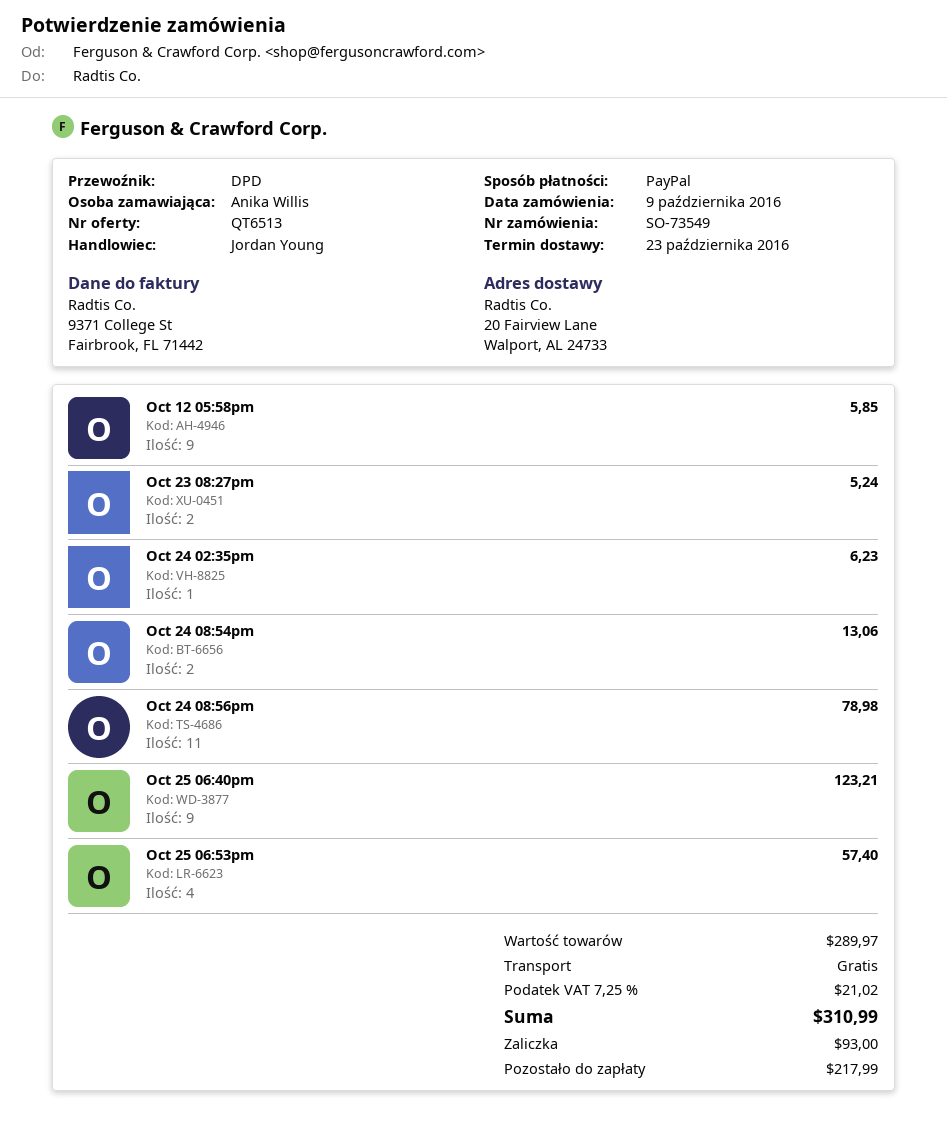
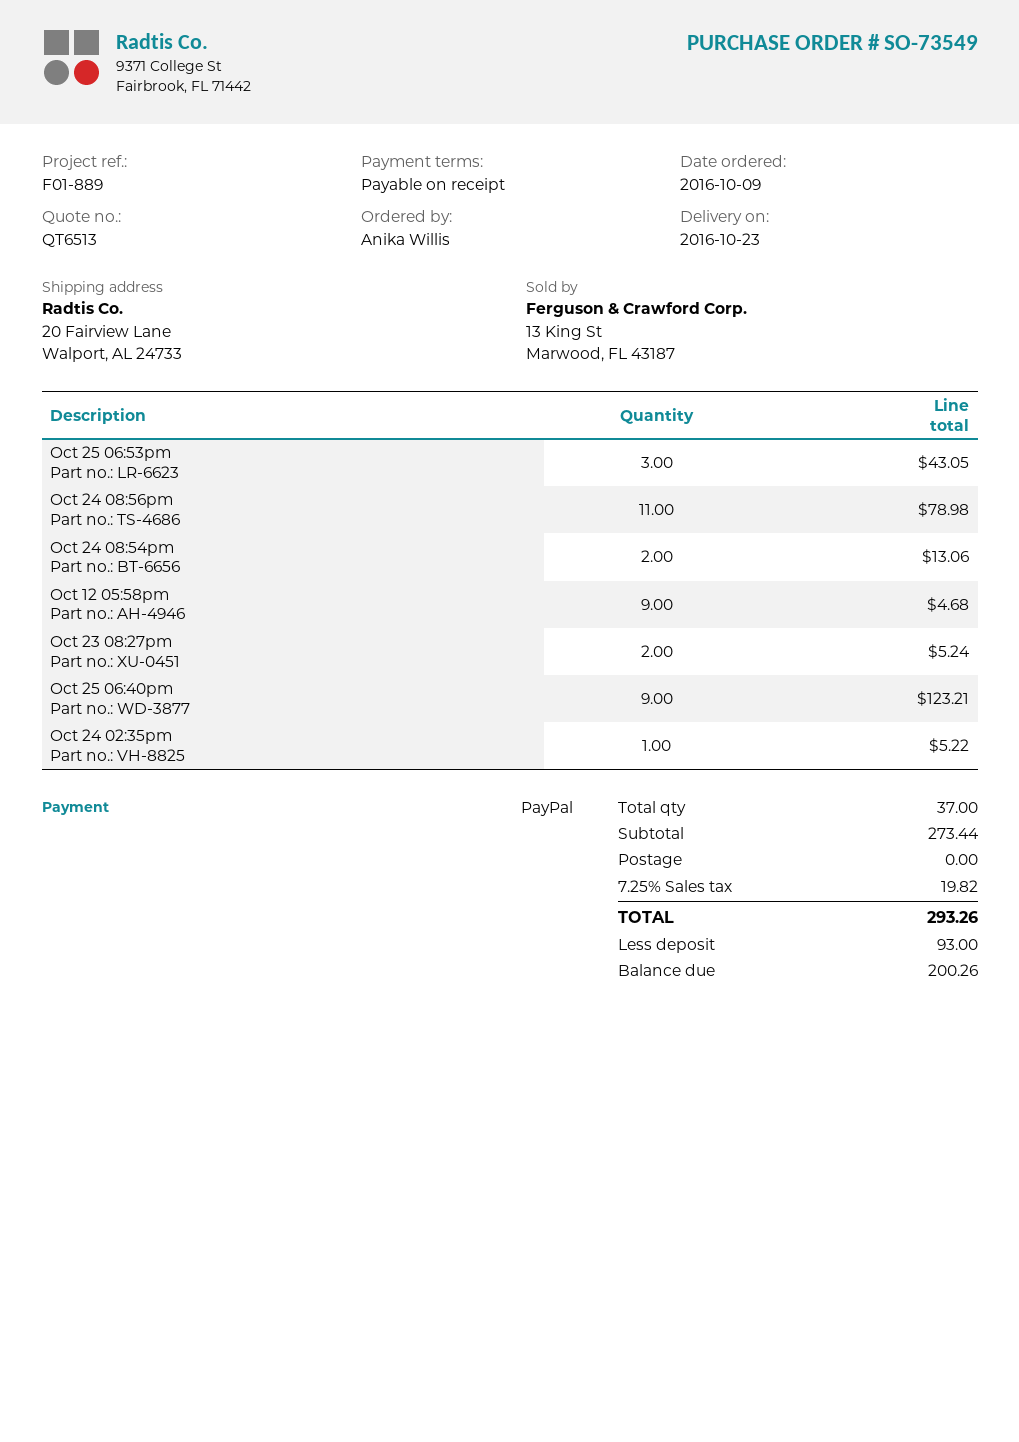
Oct 12 05:58pm: 9 for 5.85 -> 9 for 4.68
Oct 24 02:35pm: 1 for 6.23 -> 1 for 5.22
Oct 25 06:53pm: 4 for 57.40 -> 3 for 43.05
subtotal: 289.97 -> 273.44
tax: 7.25% = 21.02 -> 7.25% = 19.82
total: 310.99 -> 293.26
balance: 217.99 -> 200.26

